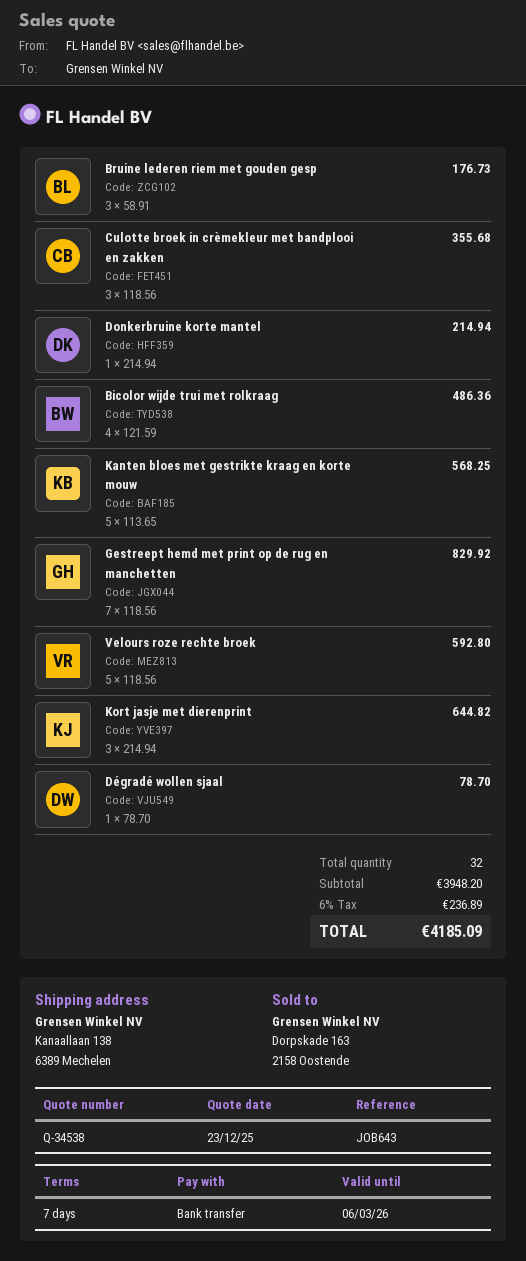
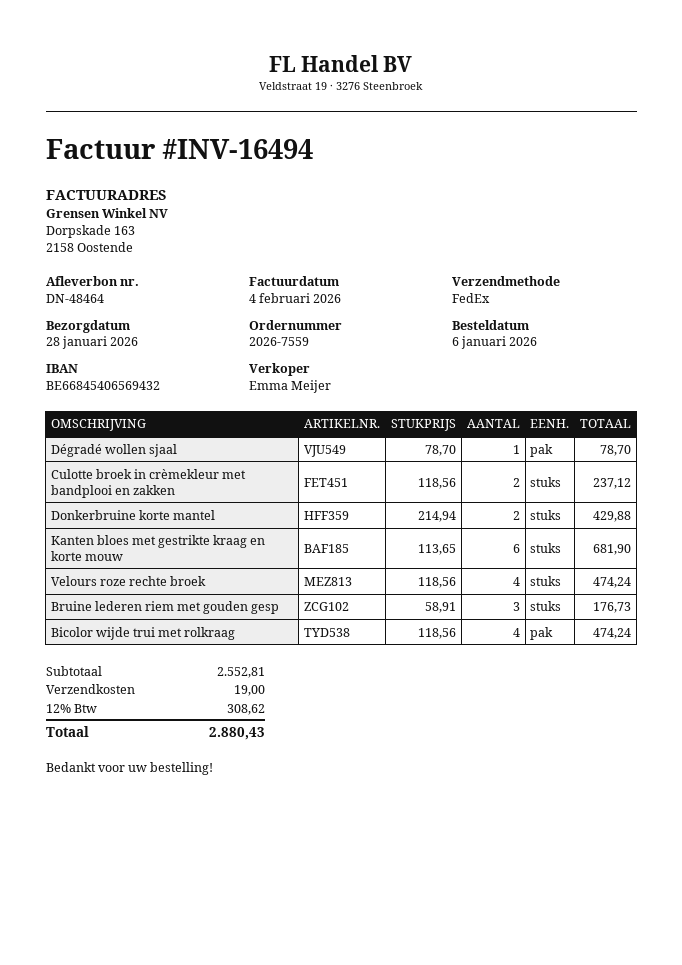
Culotte broek in crèmekleur met bandplooi en zakken: 3 x 118.56 = 355.68 -> 2 x 118.56 = 237.12
Donkerbruine korte mantel: 1 x 214.94 = 214.94 -> 2 x 214.94 = 429.88
Bicolor wijde trui met rolkraag: 4 x 121.59 = 486.36 -> 4 x 118.56 = 474.24
Kanten bloes met gestrikte kraag en korte mouw: 5 x 113.65 = 568.25 -> 6 x 113.65 = 681.90
Gestreept hemd met print op de rug en manchetten: 7 x 118.56 = 829.92 -> none
Velours roze rechte broek: 5 x 118.56 = 592.80 -> 4 x 118.56 = 474.24
Kort jasje met dierenprint: 3 x 214.94 = 644.82 -> none
subtotal: 3948.20 -> 2552.81
shipping: none -> 19.00
tax: 6% = 236.89 -> 12% = 308.62
total: 4185.09 -> 2880.43

